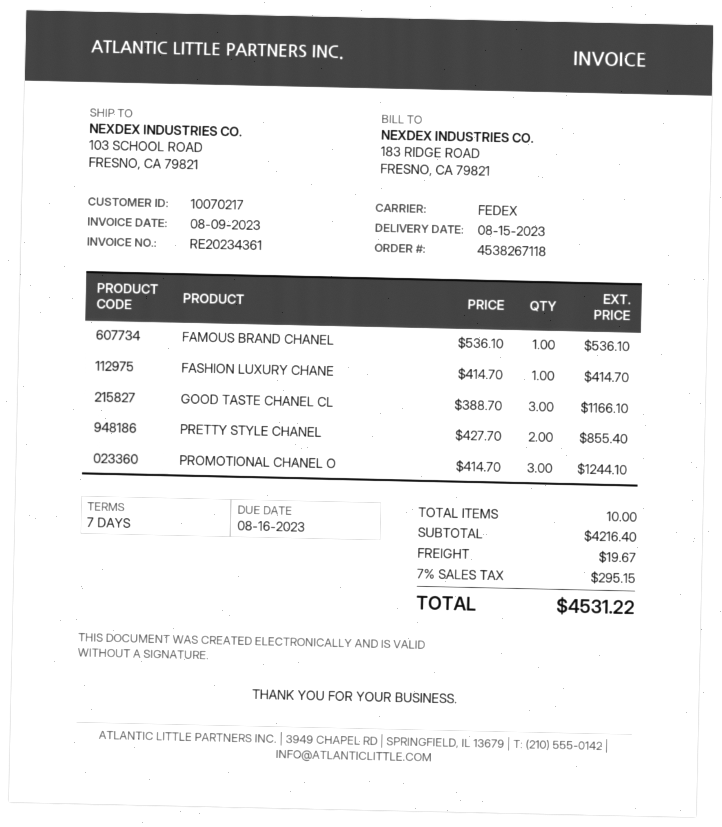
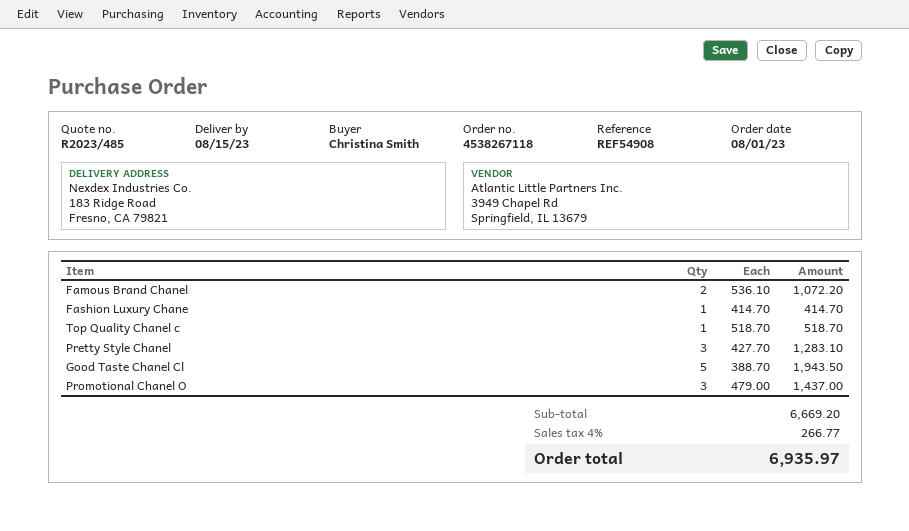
ship to: 103 SCHOOL ROAD, FRESNO, CA 79821 -> 183 Ridge Road, Fresno, CA 79821
FAMOUS BRAND CHANEL: 1 x 536.10 = 536.10 -> 2 x 536.10 = 1072.20
GOOD TASTE CHANEL CL: 3 x 388.70 = 1166.10 -> 5 x 388.70 = 1943.50
PRETTY STYLE CHANEL: 2 x 427.70 = 855.40 -> 3 x 427.70 = 1283.10
PROMOTIONAL CHANEL O: 3 x 414.70 = 1244.10 -> 3 x 479.00 = 1437.00
Top Quality Chanel c: none -> 1 x 518.70 = 518.70
subtotal: 4216.40 -> 6669.20
shipping: 19.67 -> none
tax: 7% = 295.15 -> 4% = 266.77
total: 4531.22 -> 6935.97

